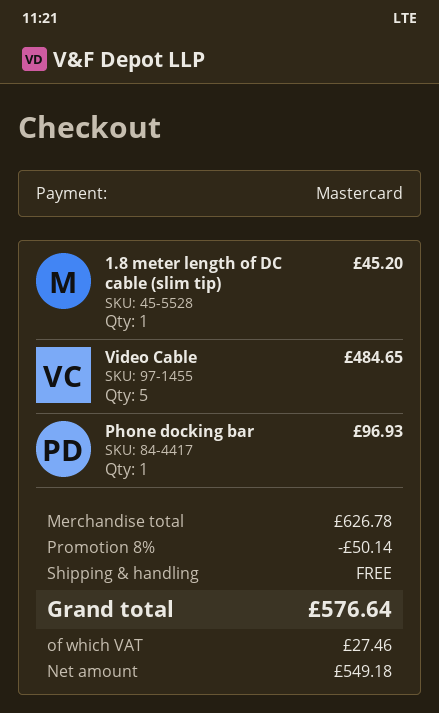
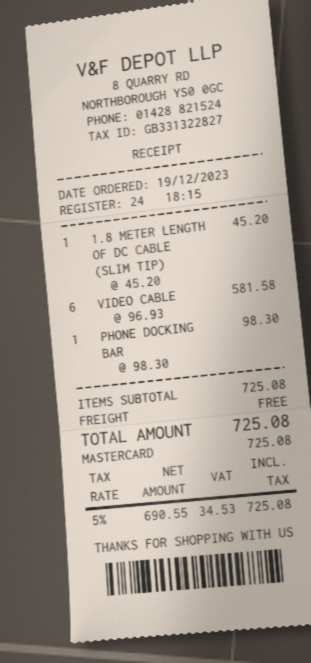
Video Cable: 5 for 484.65 -> 6 for 581.58
Phone docking bar: 1 for 96.93 -> 1 for 98.30
subtotal: 626.78 -> 725.08
discount: 8% = 50.14 -> none
net: 549.18 -> 690.55
tax: 27.46 -> 34.53
total: 576.64 -> 725.08

